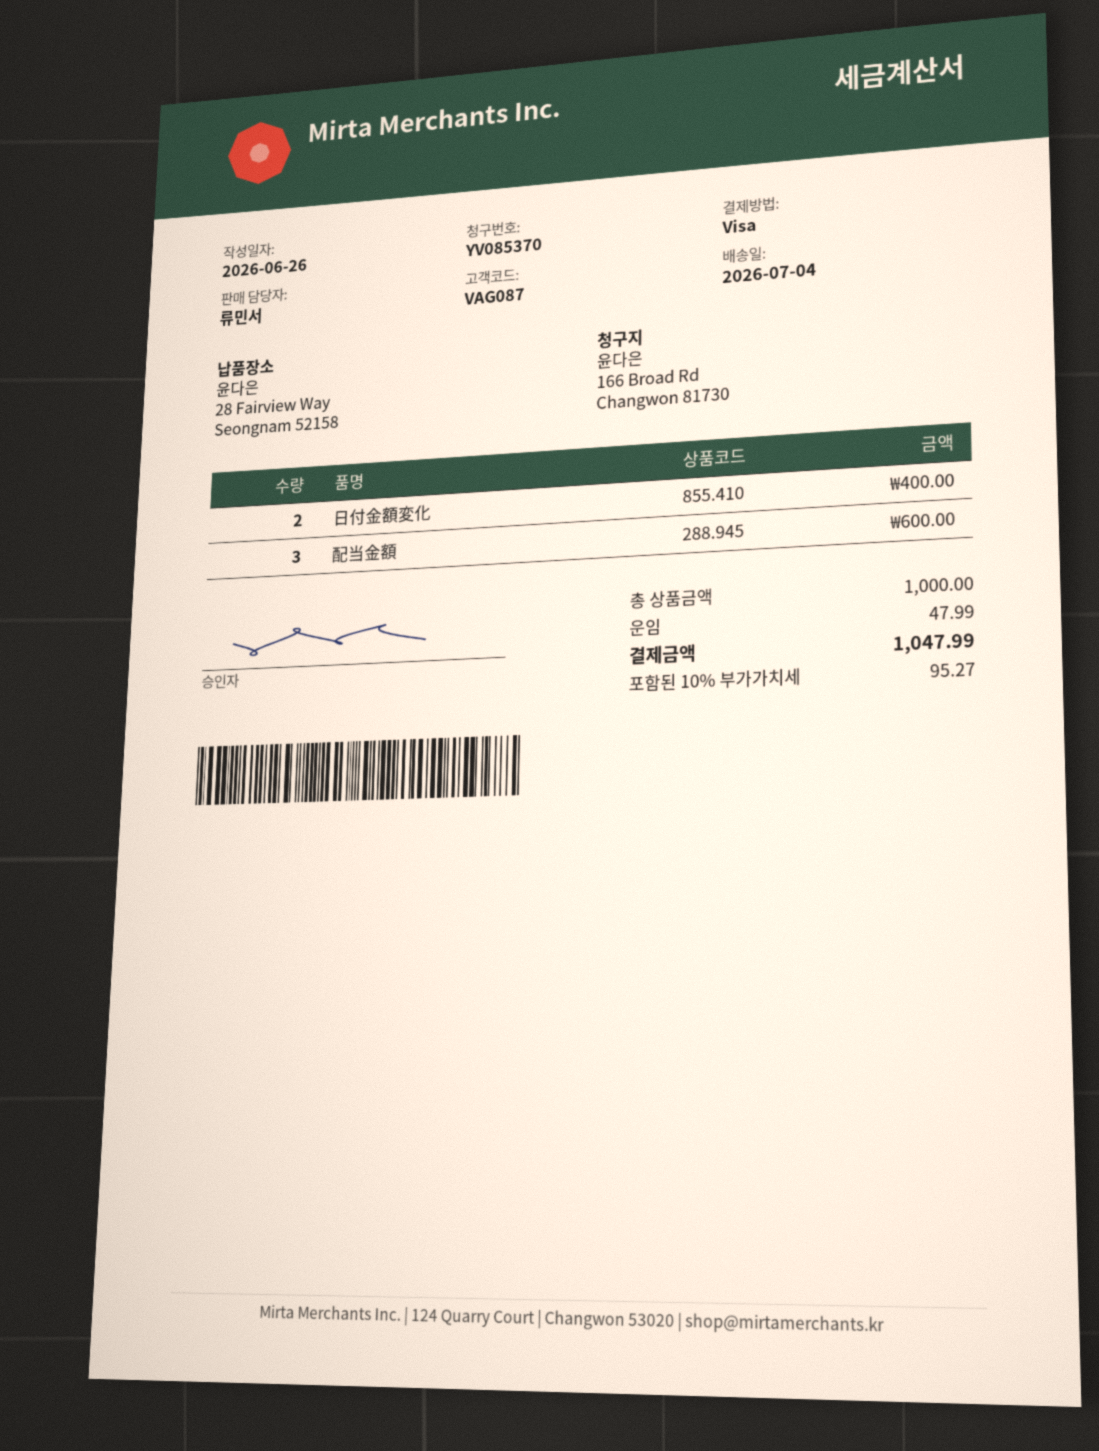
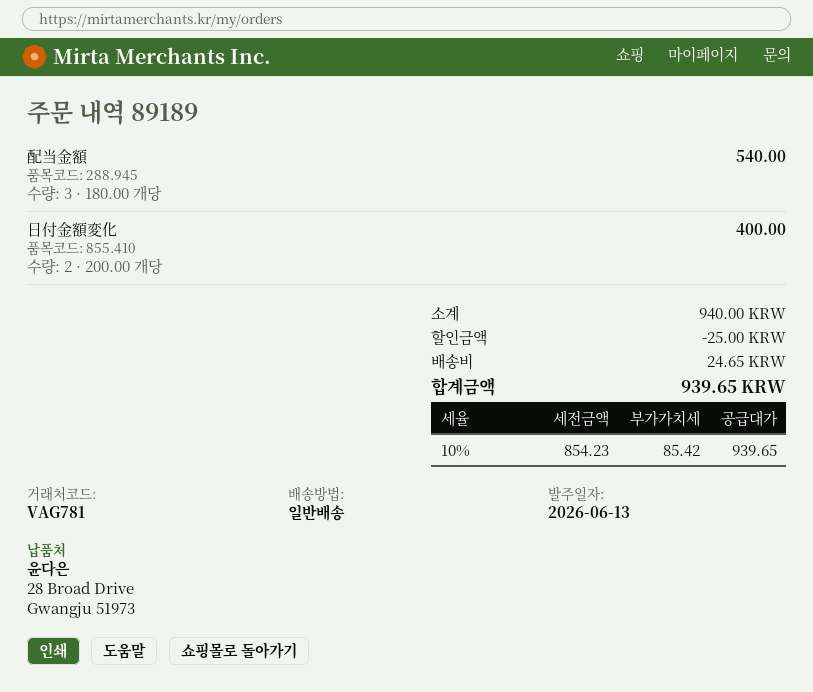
customer number: VAG087 -> VAG781
ship to: 28 Fairview Way, Seongnam 52158 -> 28 Broad Drive, Gwangju 51973
配当金額: 3 for 600.00 -> 3 for 540.00
subtotal: 1000.00 -> 940.00
discount: none -> 25.00
shipping: 47.99 -> 24.65
tax: 10% = 95.27 -> 10% = 85.42
total: 1047.99 -> 939.65

